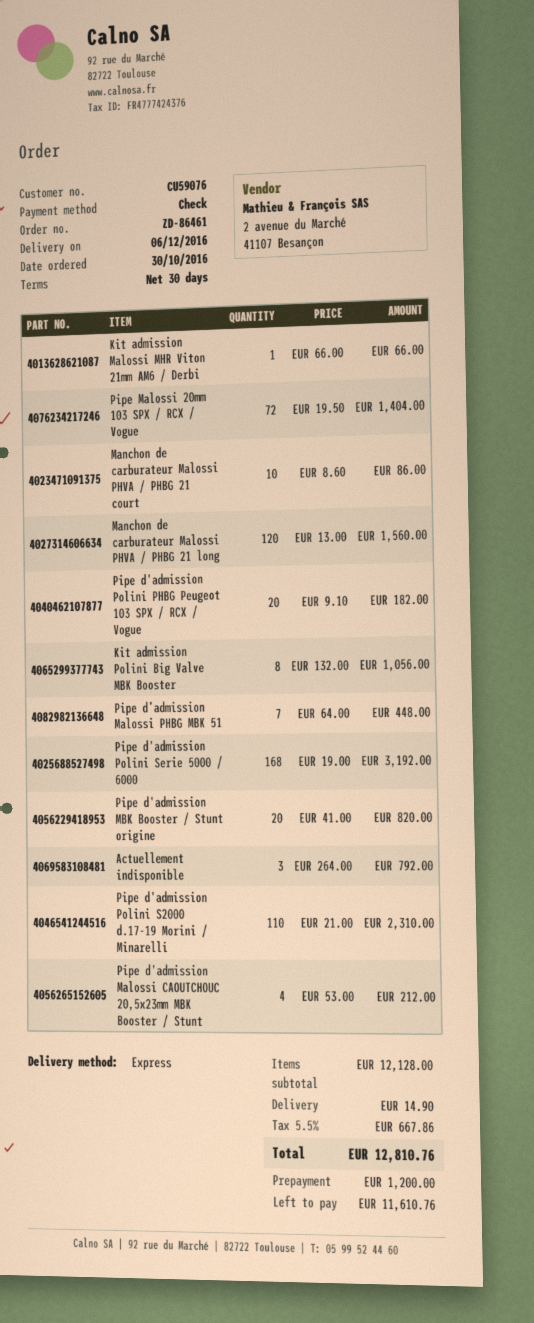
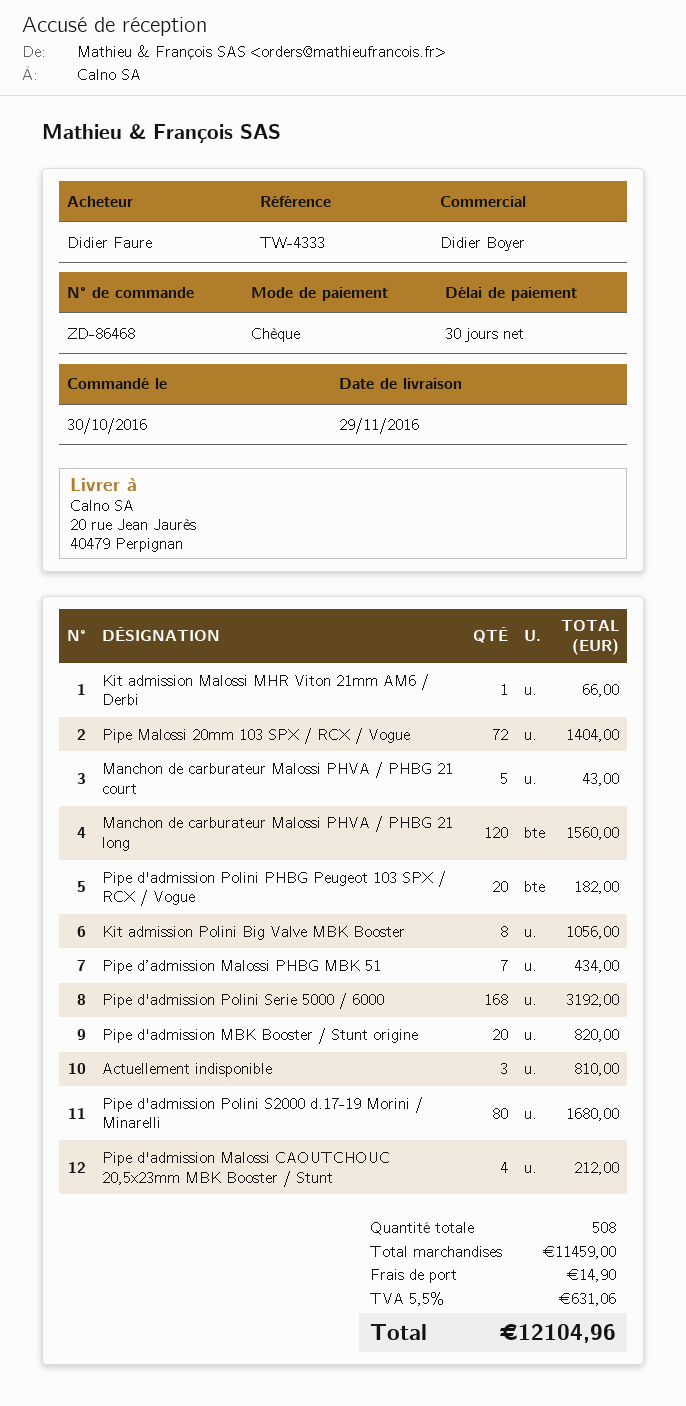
order number: ZD-86461 -> ZD-86468
delivery date: 2016-12-06 -> 2016-11-29
Manchon de carburateur Malossi PHVA / PHBG 21 court: 10 for 86.00 -> 5 for 43.00
Pipe d’admission Malossi PHBG MBK 51: 7 for 448.00 -> 7 for 434.00
Actuellement indisponible: 3 for 792.00 -> 3 for 810.00
Pipe d'admission Polini S2000 d.17-19 Morini / Minarelli: 110 for 2310.00 -> 80 for 1680.00
subtotal: 12128.00 -> 11459.00
tax: 5.5% = 667.86 -> 5.5% = 631.06
total: 12810.76 -> 12104.96

